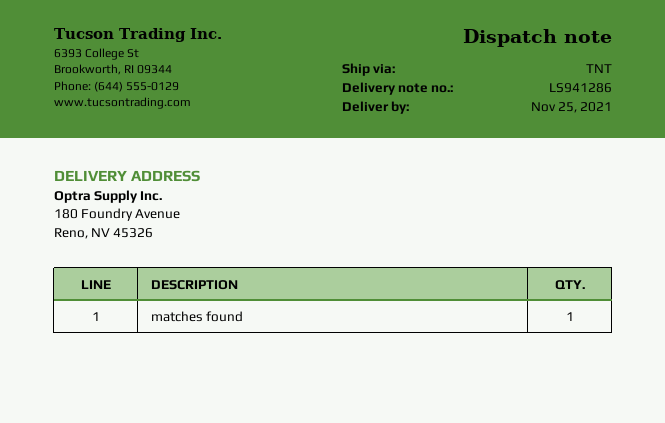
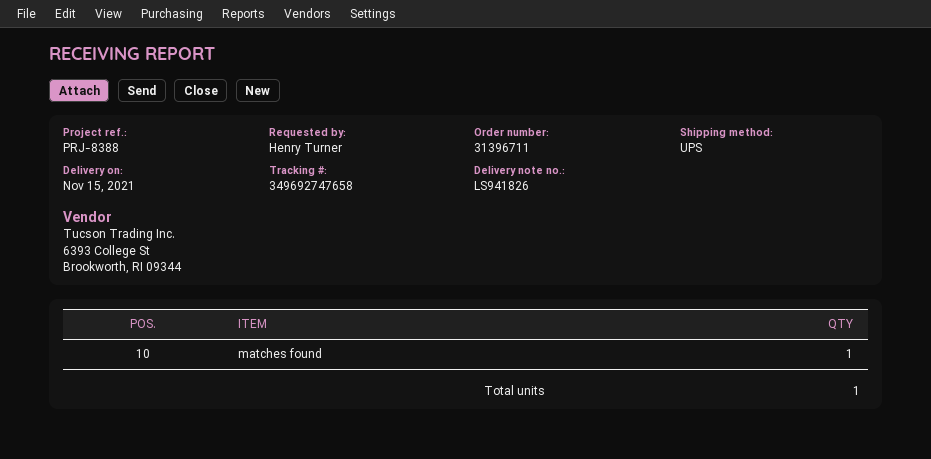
delivery note number: LS941286 -> LS941826
delivery date: 2021-11-25 -> 2021-11-15
shipping method: TNT -> UPS

